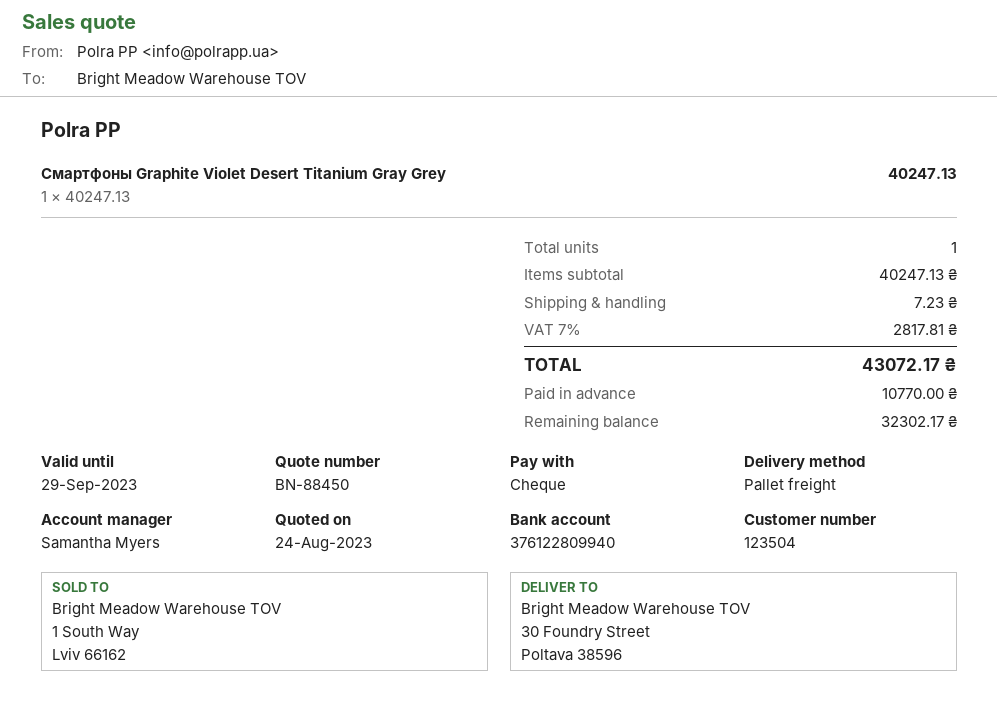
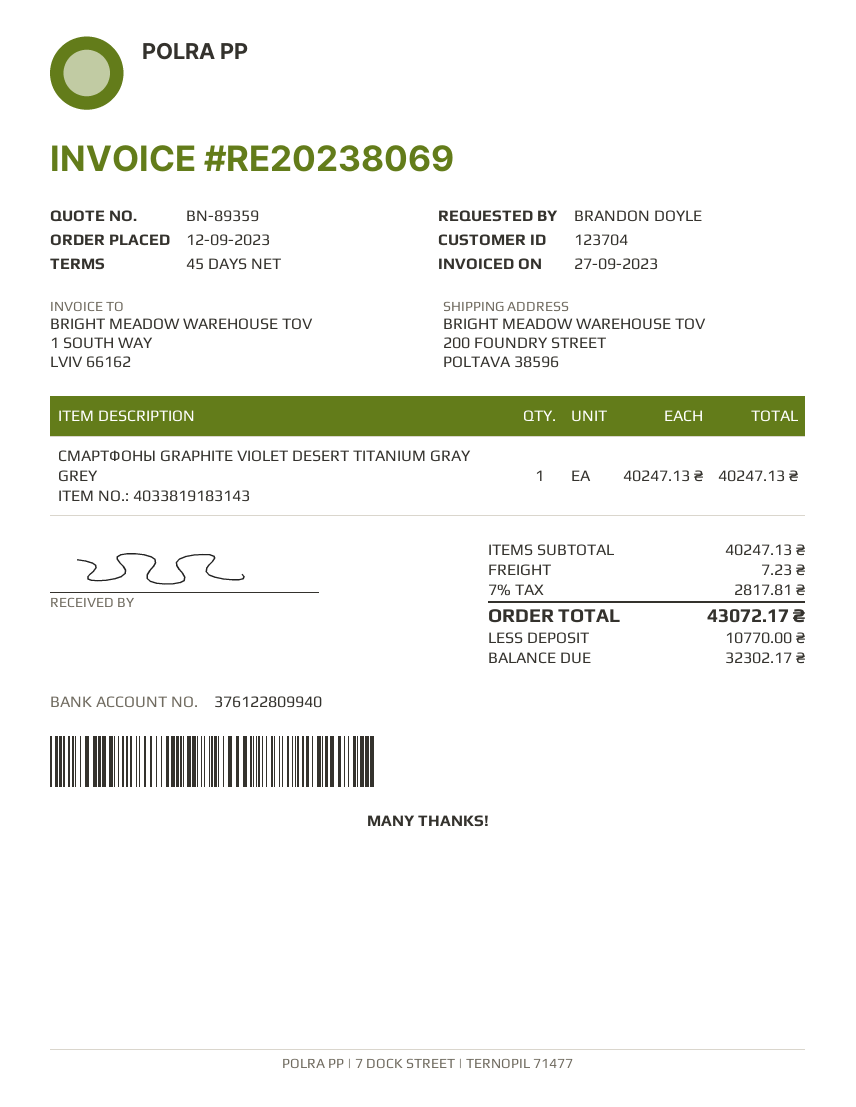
quote number: BN-88450 -> BN-89359
customer number: 123504 -> 123704
ship to: 30 Foundry Street, Poltava 38596 -> 200 FOUNDRY STREET, POLTAVA 38596

